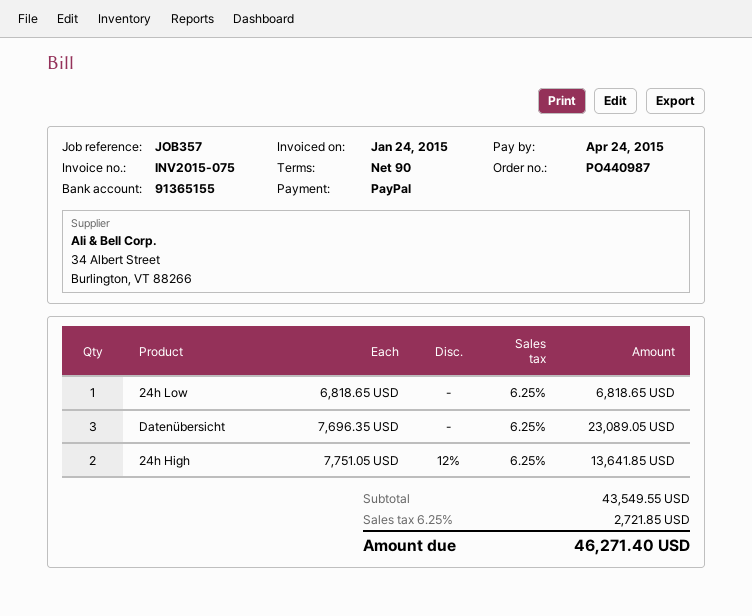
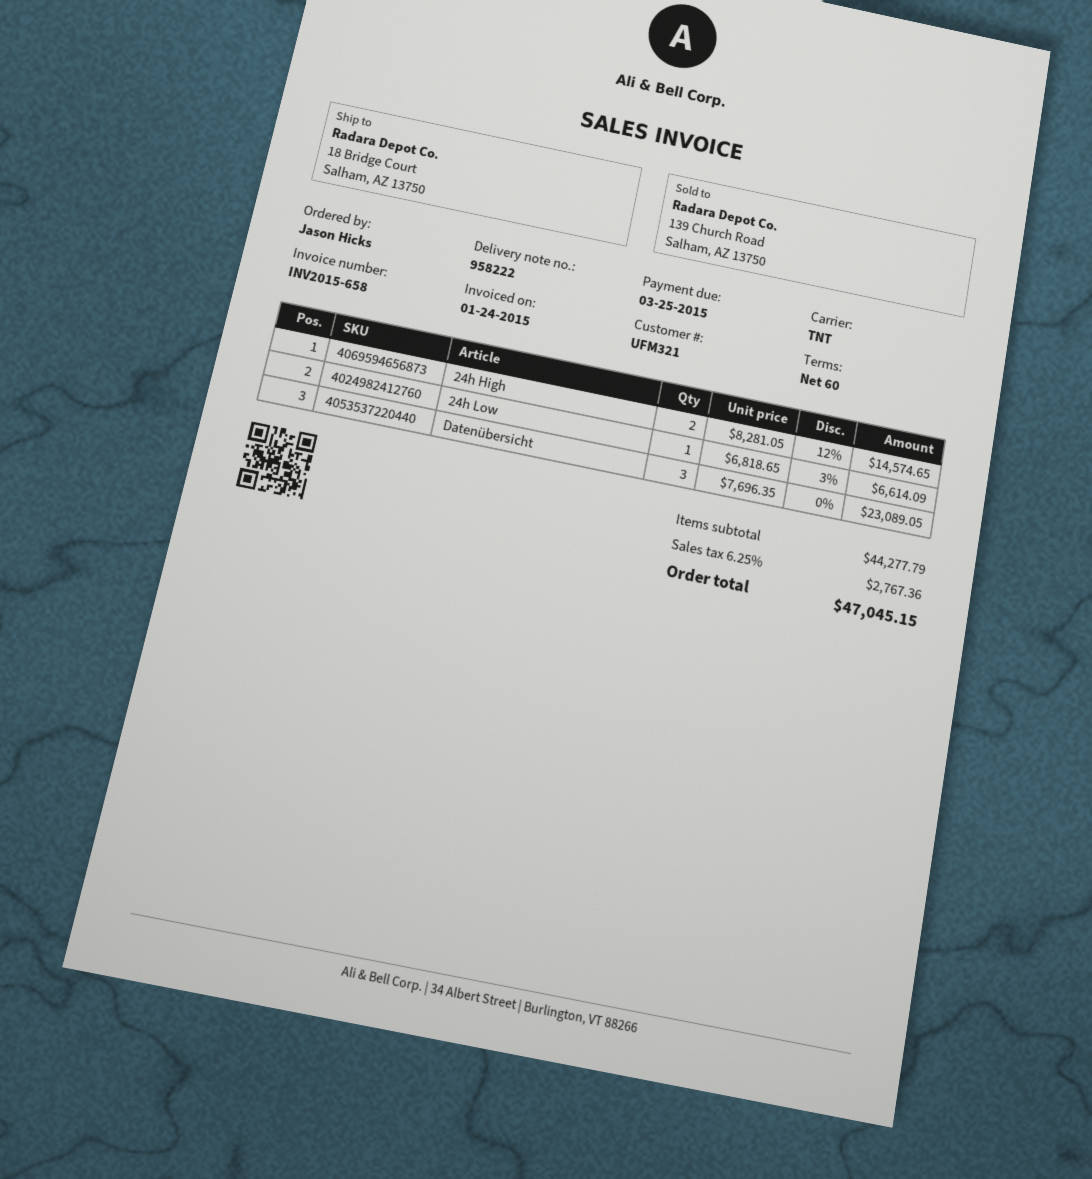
invoice number: INV2015-075 -> INV2015-658
payment terms: 90 days -> 60 days
due date: 2015-04-24 -> 2015-03-25
24h Low: 1 x 6818.65 = 6818.65 -> 1 x 6818.65 - 3% = 6614.09
24h High: 2 x 7751.05 - 12% = 13641.85 -> 2 x 8281.05 - 12% = 14574.65
subtotal: 43549.55 -> 44277.79
tax: 6.25% = 2721.85 -> 6.25% = 2767.36
total: 46271.40 -> 47045.15

